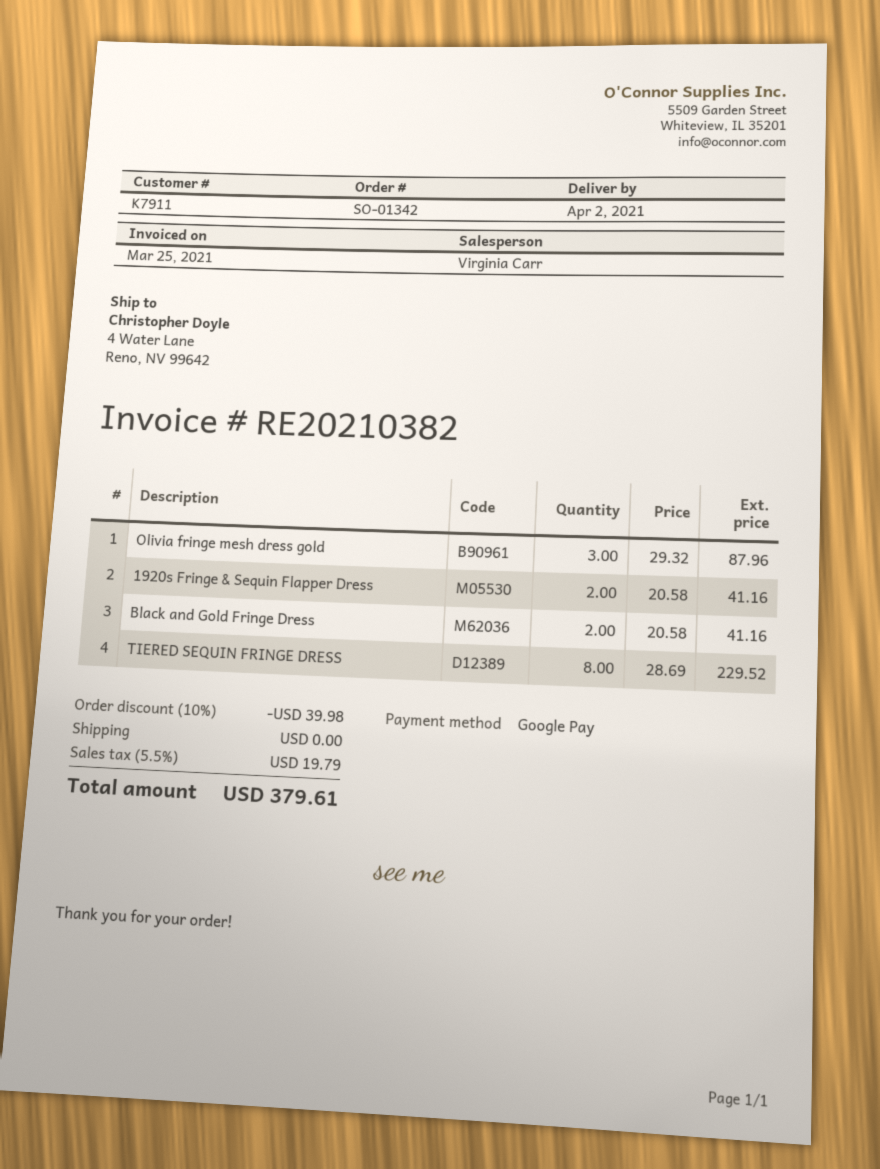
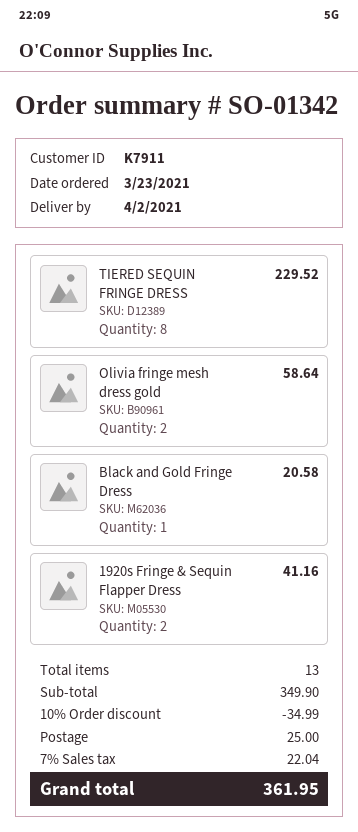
Olivia fringe mesh dress gold: 3 for 87.96 -> 2 for 58.64
Black and Gold Fringe Dress: 2 for 41.16 -> 1 for 20.58
discount: 10% = 39.98 -> 10% = 34.99
shipping: 0.00 -> 25.00
tax: 5.5% = 19.79 -> 7% = 22.04
total: 379.61 -> 361.95

